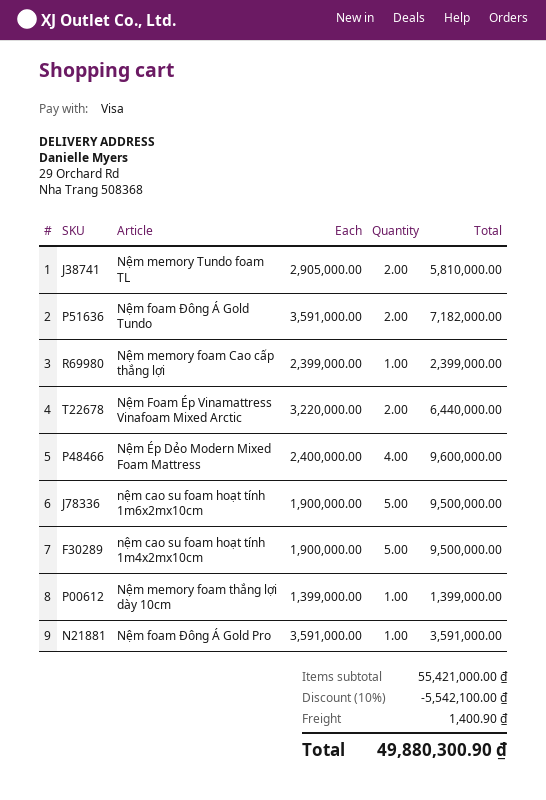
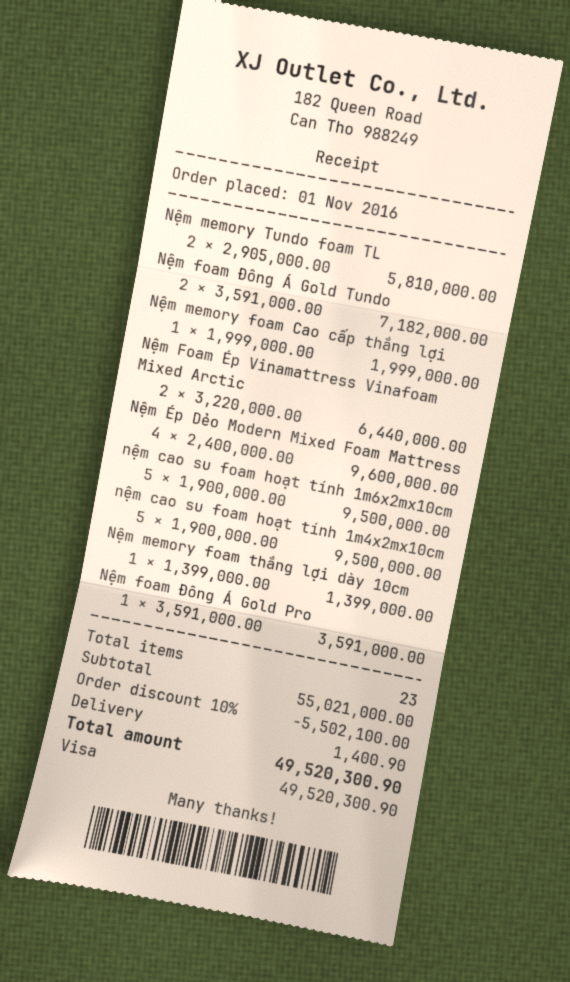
Nệm memory foam Cao cấp thắng lợi: 1 x 2399000.00 = 2399000.00 -> 1 x 1999000.00 = 1999000.00
subtotal: 55421000.00 -> 55021000.00
discount: 10% = 5542100.00 -> 10% = 5502100.00
total: 49880300.90 -> 49520300.90

